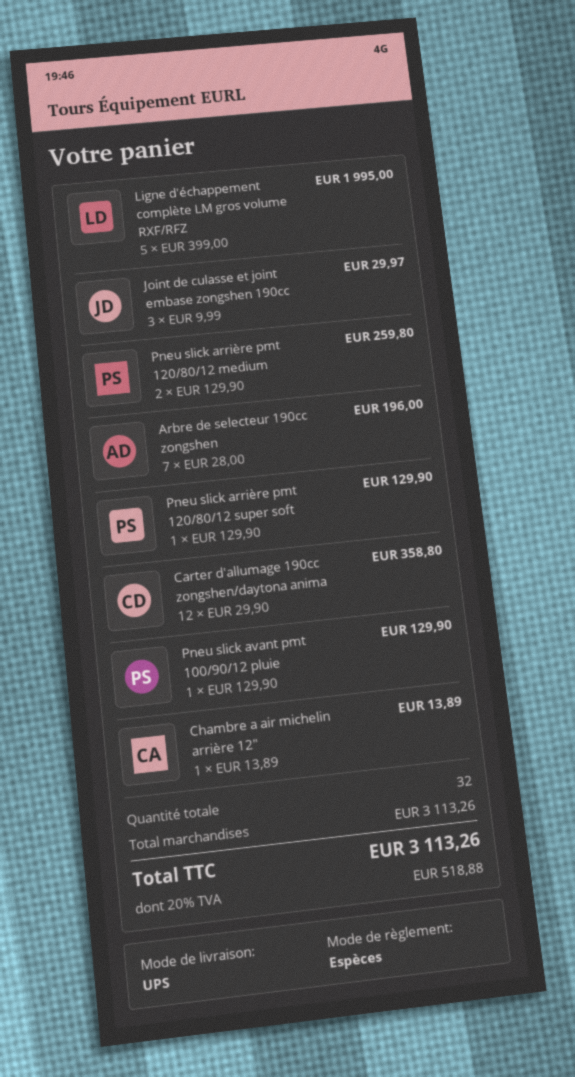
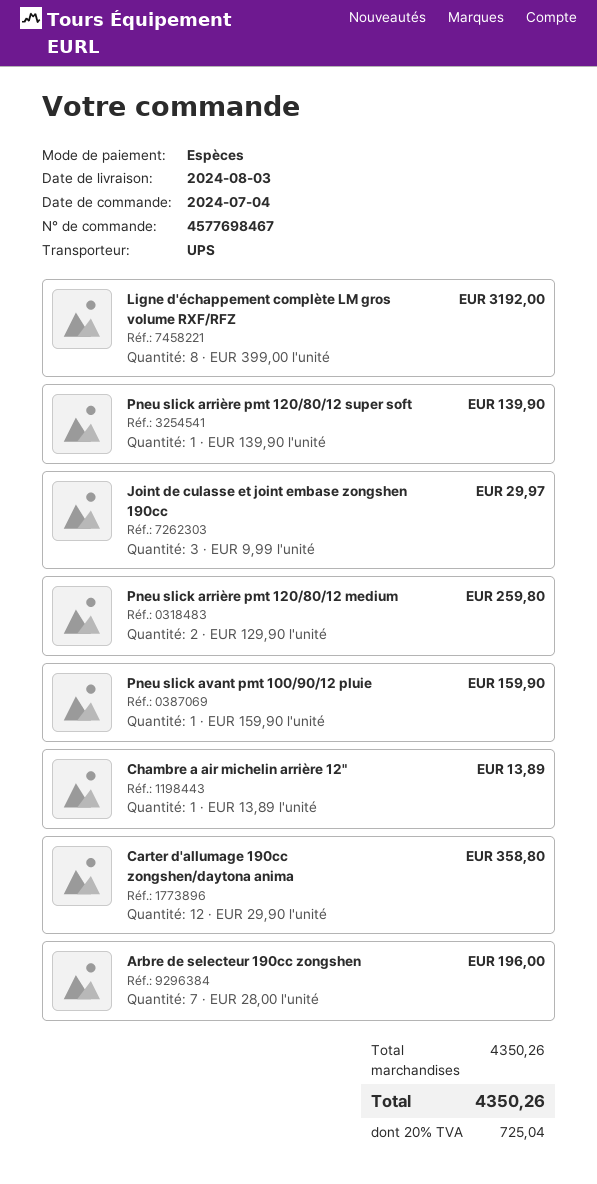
Ligne d'échappement complète LM gros volume RXF/RFZ: 5 x 399.00 = 1995.00 -> 8 x 399.00 = 3192.00
Pneu slick arrière pmt 120/80/12 super soft: 1 x 129.90 = 129.90 -> 1 x 139.90 = 139.90
Pneu slick avant pmt 100/90/12 pluie: 1 x 129.90 = 129.90 -> 1 x 159.90 = 159.90
subtotal: 3113.26 -> 4350.26
tax: 20% = 518.88 -> 20% = 725.04
total: 3113.26 -> 4350.26

